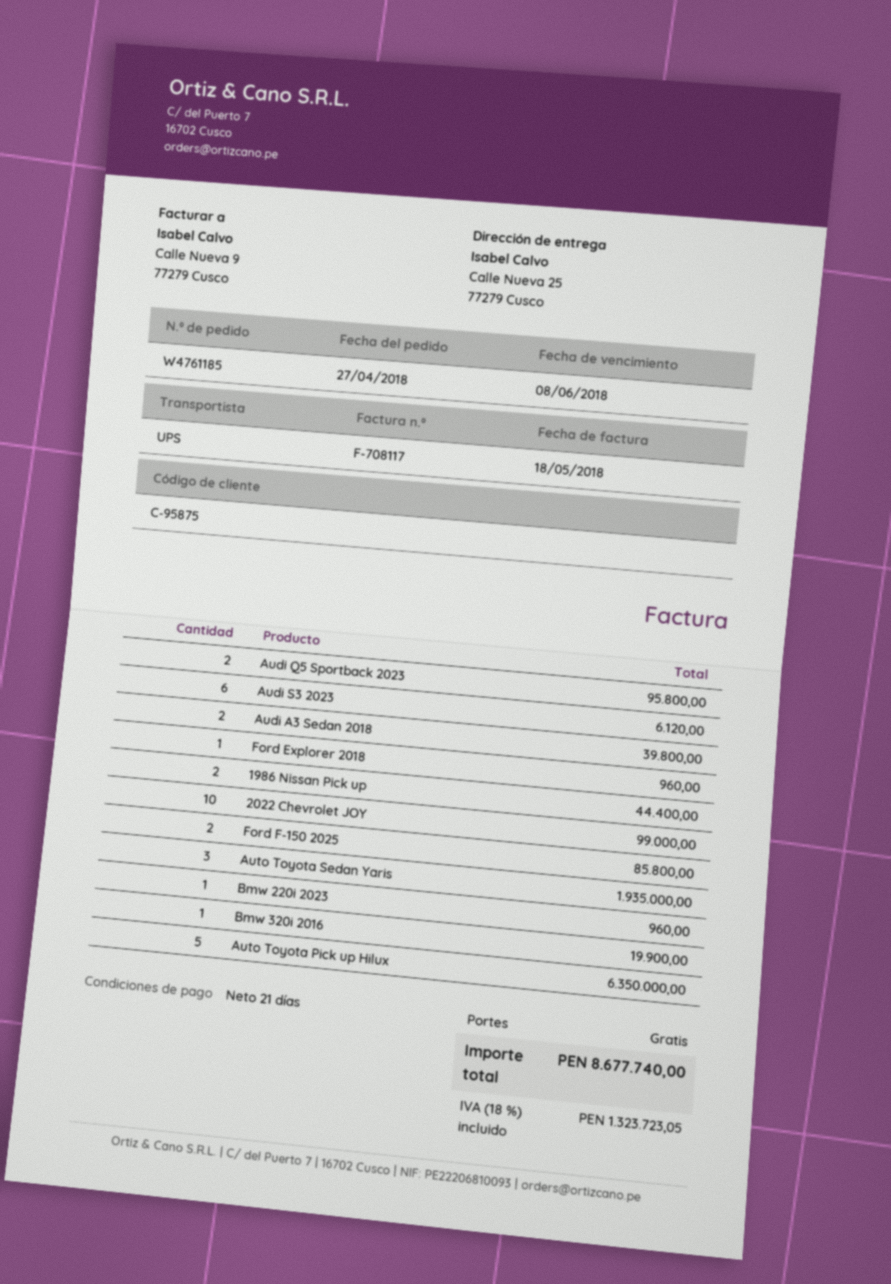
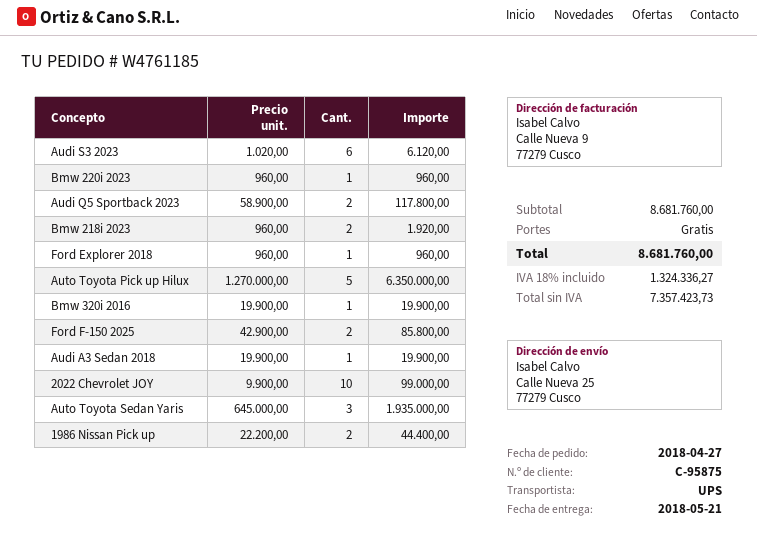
Audi Q5 Sportback 2023: 2 for 95800.00 -> 2 for 117800.00
Audi A3 Sedan 2018: 2 for 39800.00 -> 1 for 19900.00
Bmw 218i 2023: none -> 2 for 1920.00
tax: 18% = 1323723.05 -> 18% = 1324336.27
total: 8677740.00 -> 8681760.00

